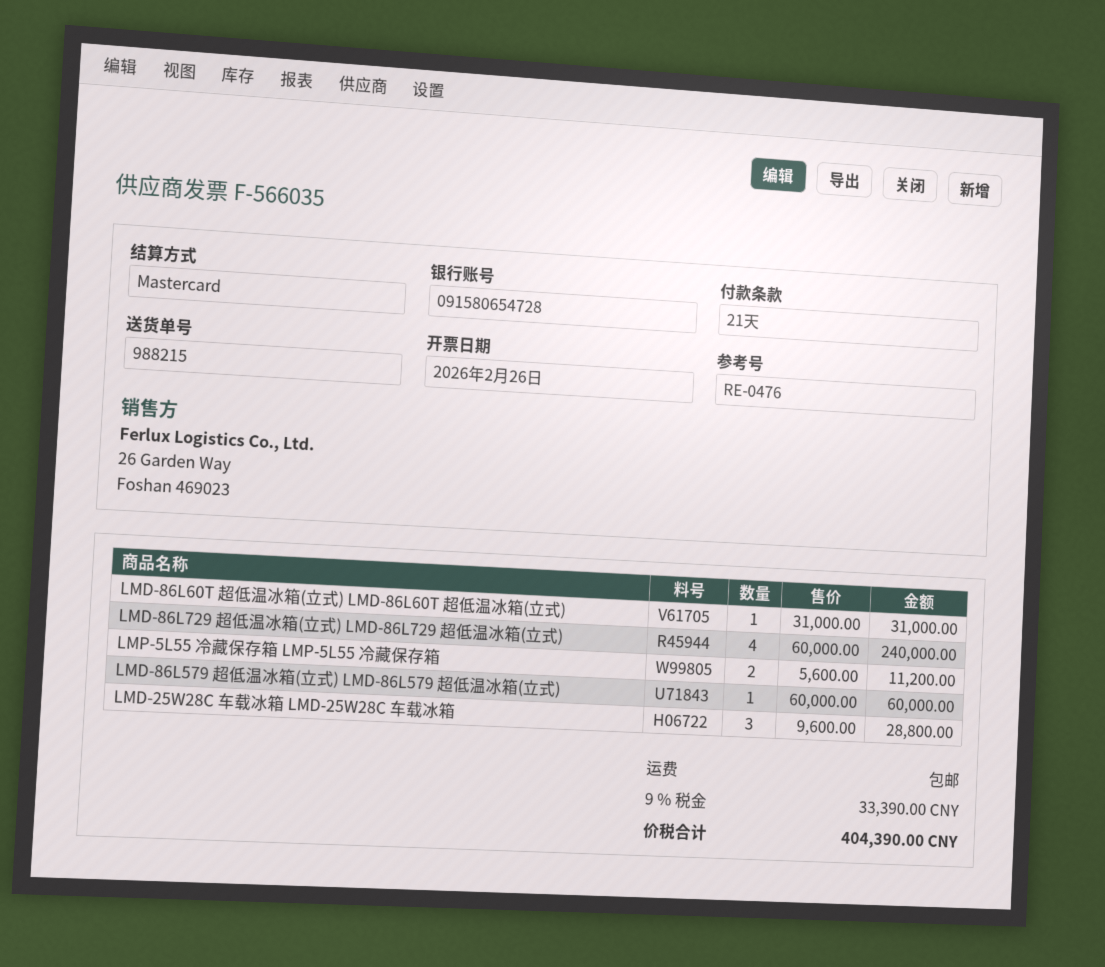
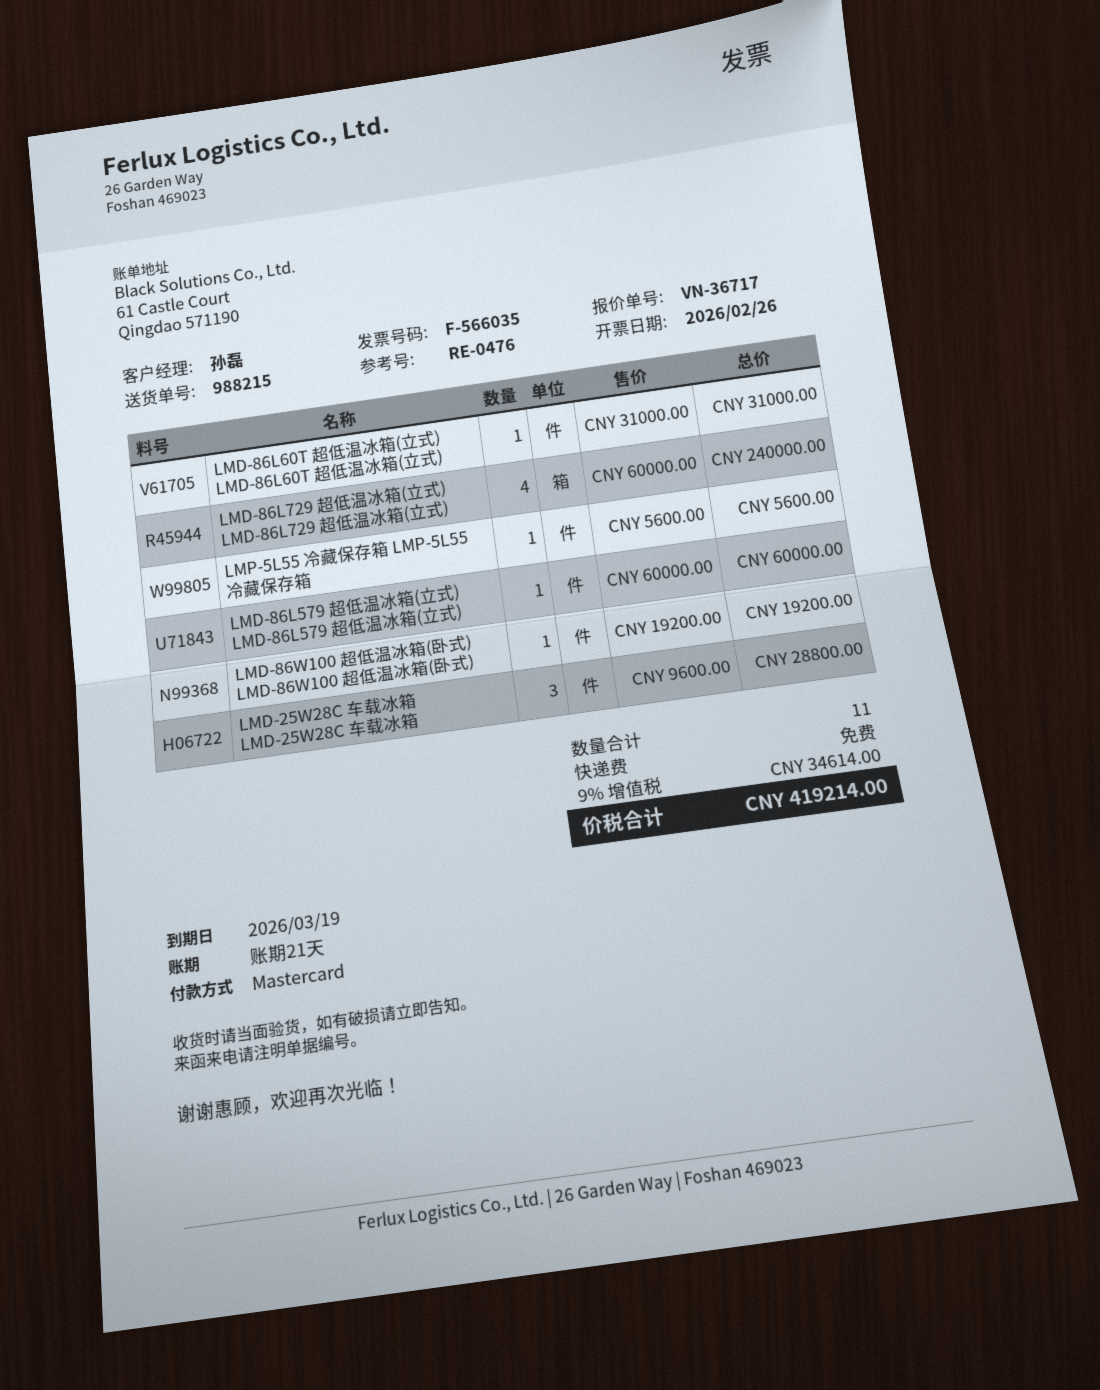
LMP-5L55 冷藏保存箱 LMP-5L55 冷藏保存箱: 2 x 5600.00 = 11200.00 -> 1 x 5600.00 = 5600.00
LMD-86W100 超低温冰箱(卧式) LMD-86W100 超低温冰箱(卧式): none -> 1 x 19200.00 = 19200.00
tax: 9% = 33390.00 -> 9% = 34614.00
total: 404390.00 -> 419214.00

